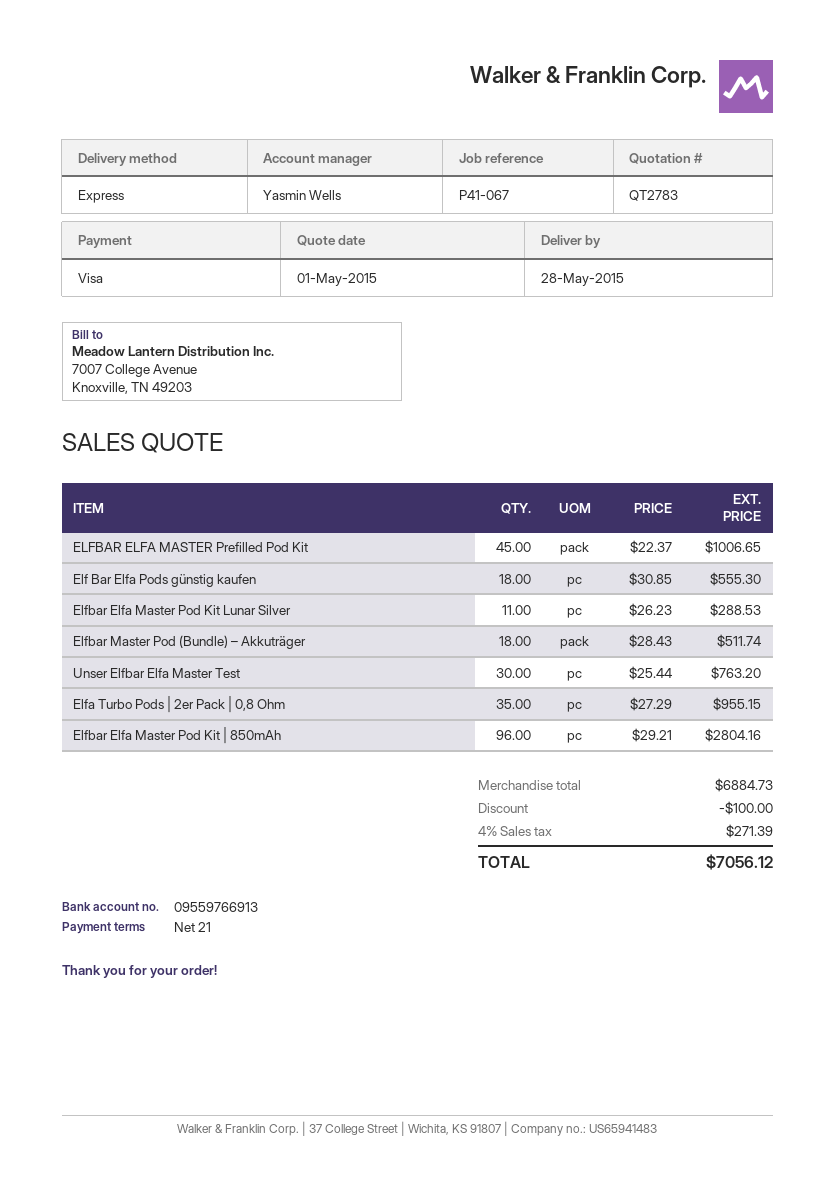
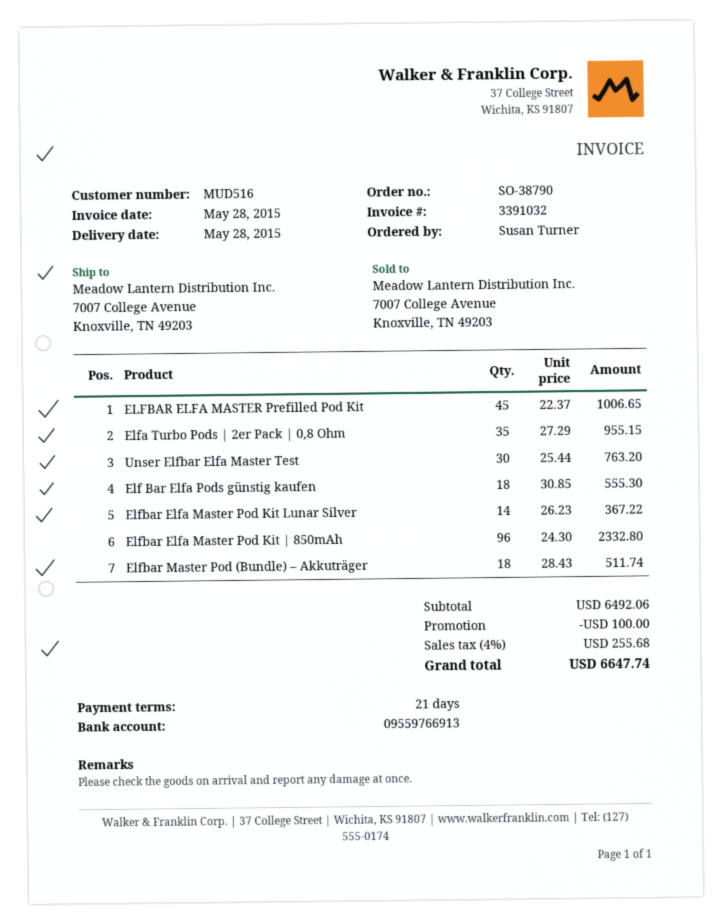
Elfbar Elfa Master Pod Kit Lunar Silver: 11 x 26.23 = 288.53 -> 14 x 26.23 = 367.22
Elfbar Elfa Master Pod Kit | 850mAh: 96 x 29.21 = 2804.16 -> 96 x 24.30 = 2332.80
subtotal: 6884.73 -> 6492.06
tax: 4% = 271.39 -> 4% = 255.68
total: 7056.12 -> 6647.74

